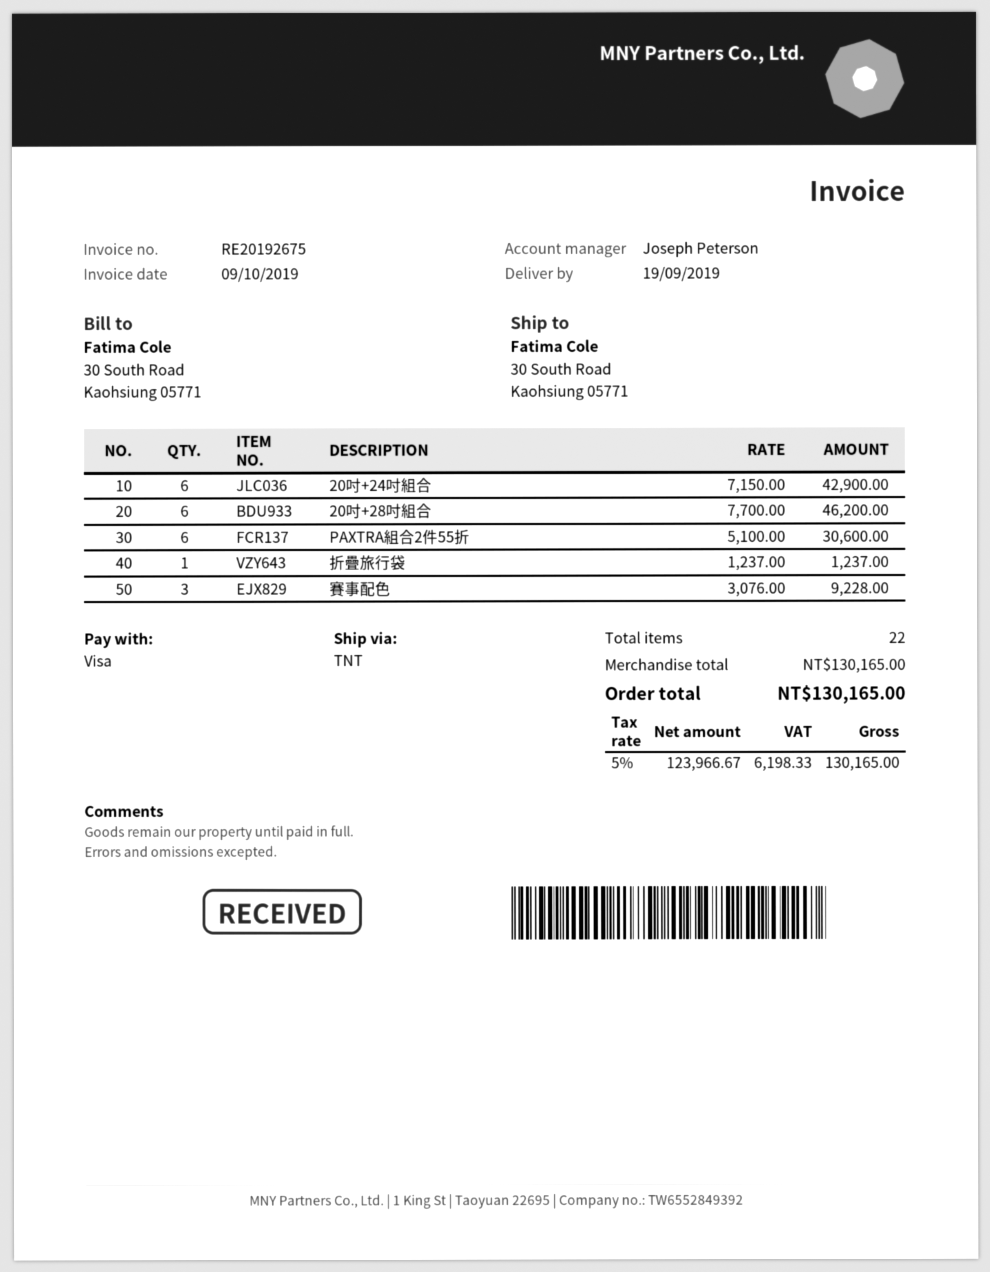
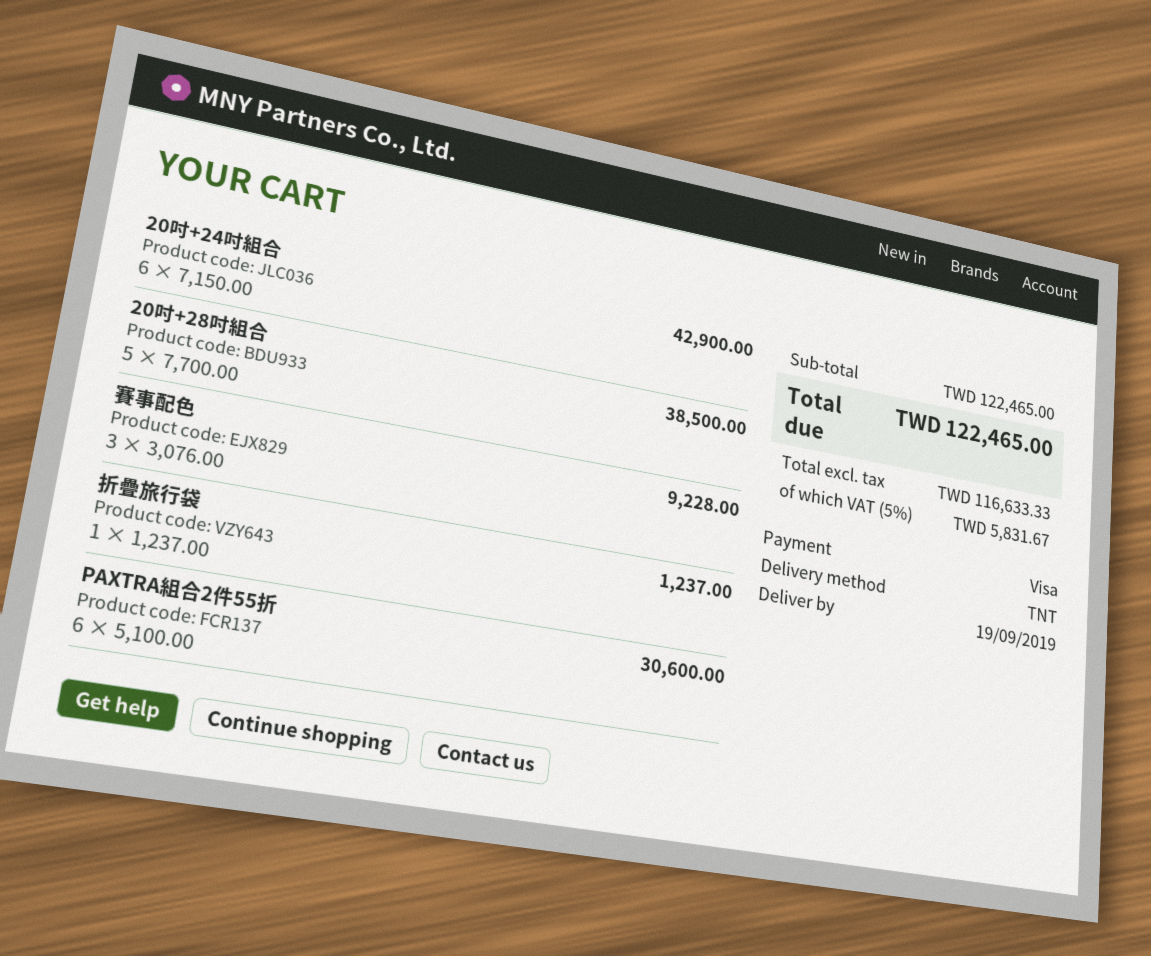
20吋+28吋組合: 6 x 7700.00 = 46200.00 -> 5 x 7700.00 = 38500.00
subtotal: 130165.00 -> 122465.00
net: 123966.67 -> 116633.33
tax: 5% = 6198.33 -> 5% = 5831.67
total: 130165.00 -> 122465.00

